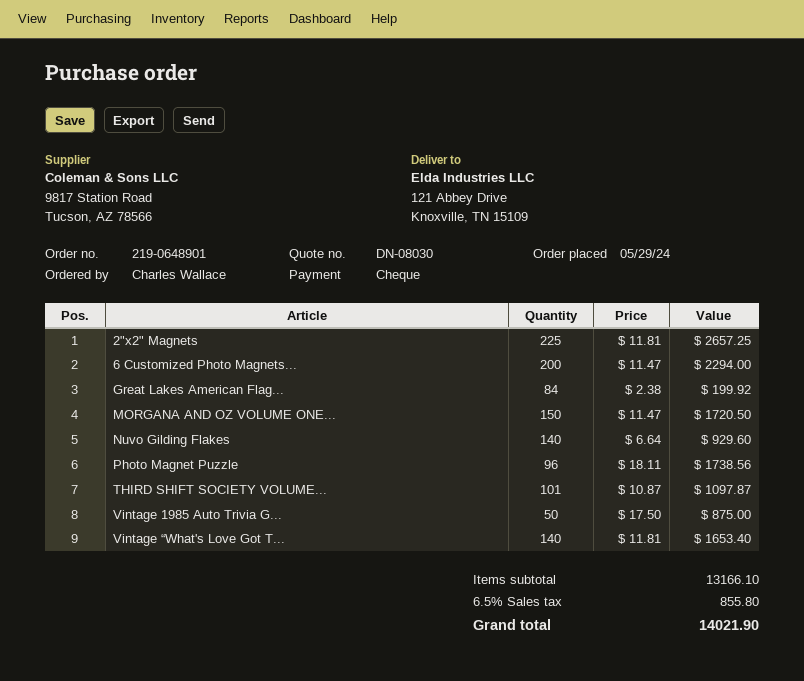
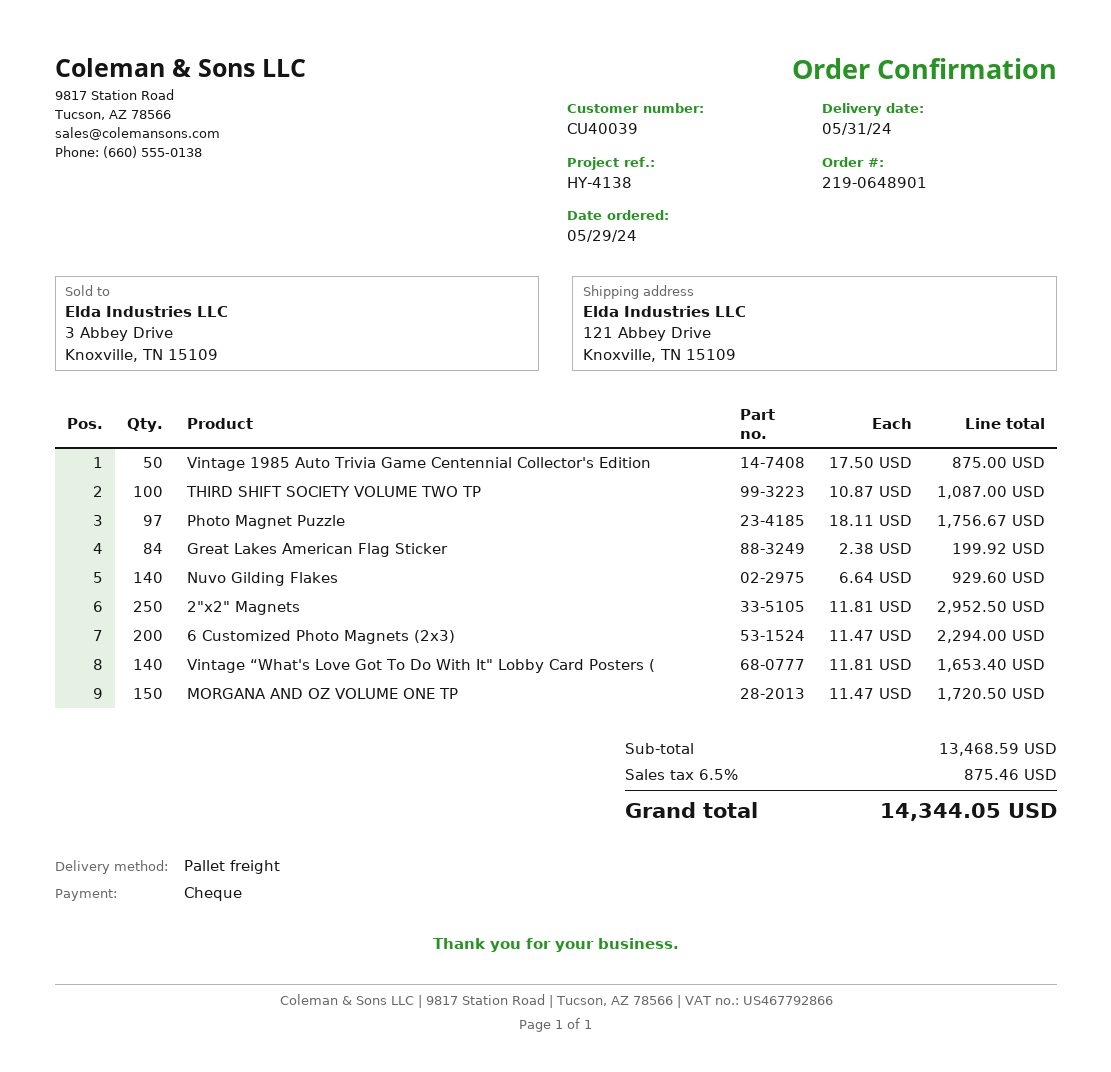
2"x2" Magnets: 225 x 11.81 = 2657.25 -> 250 x 11.81 = 2952.50
Photo Magnet Puzzle: 96 x 18.11 = 1738.56 -> 97 x 18.11 = 1756.67
THIRD SHIFT SOCIETY VOLUME...: 101 x 10.87 = 1097.87 -> 100 x 10.87 = 1087.00
subtotal: 13166.10 -> 13468.59
tax: 6.5% = 855.80 -> 6.5% = 875.46
total: 14021.90 -> 14344.05

